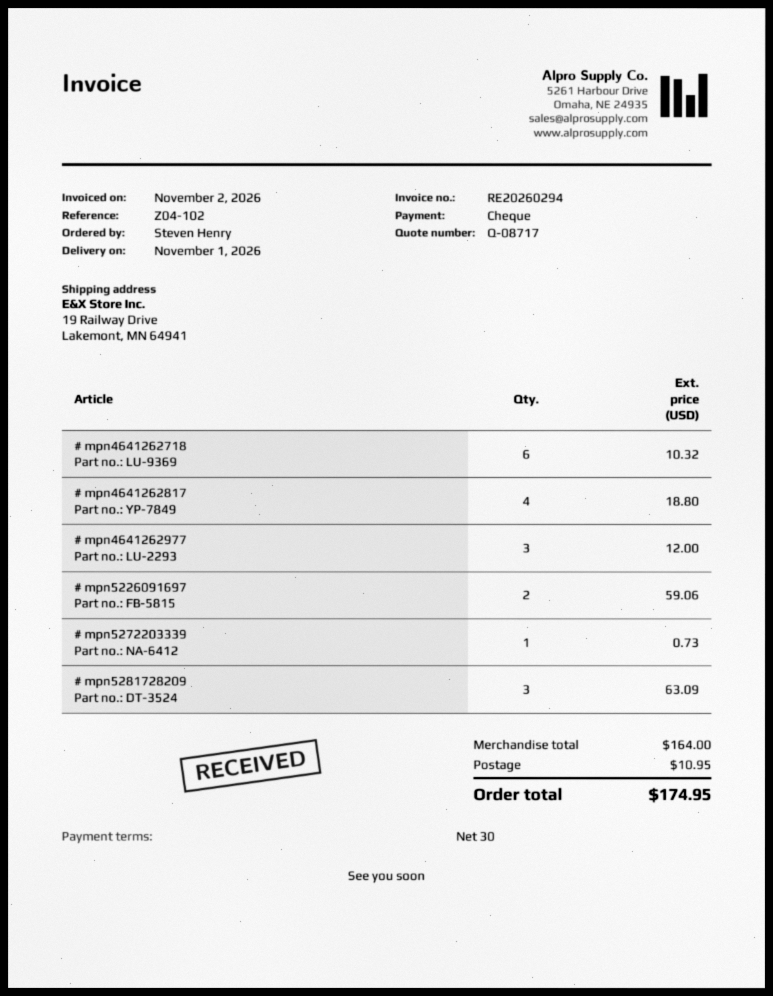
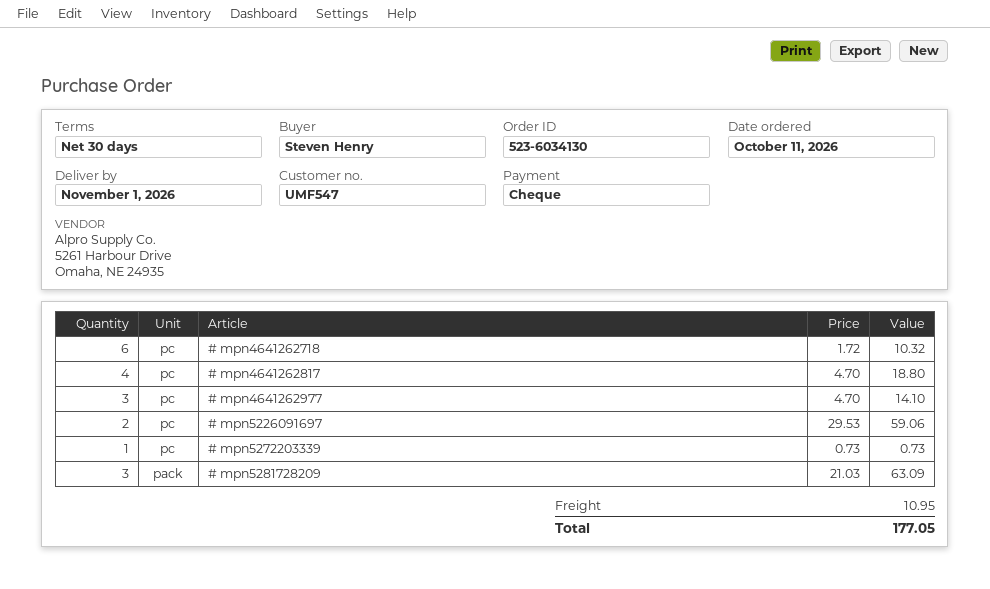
# mpn4641262977: 3 for 12.00 -> 3 for 14.10
total: 174.95 -> 177.05

